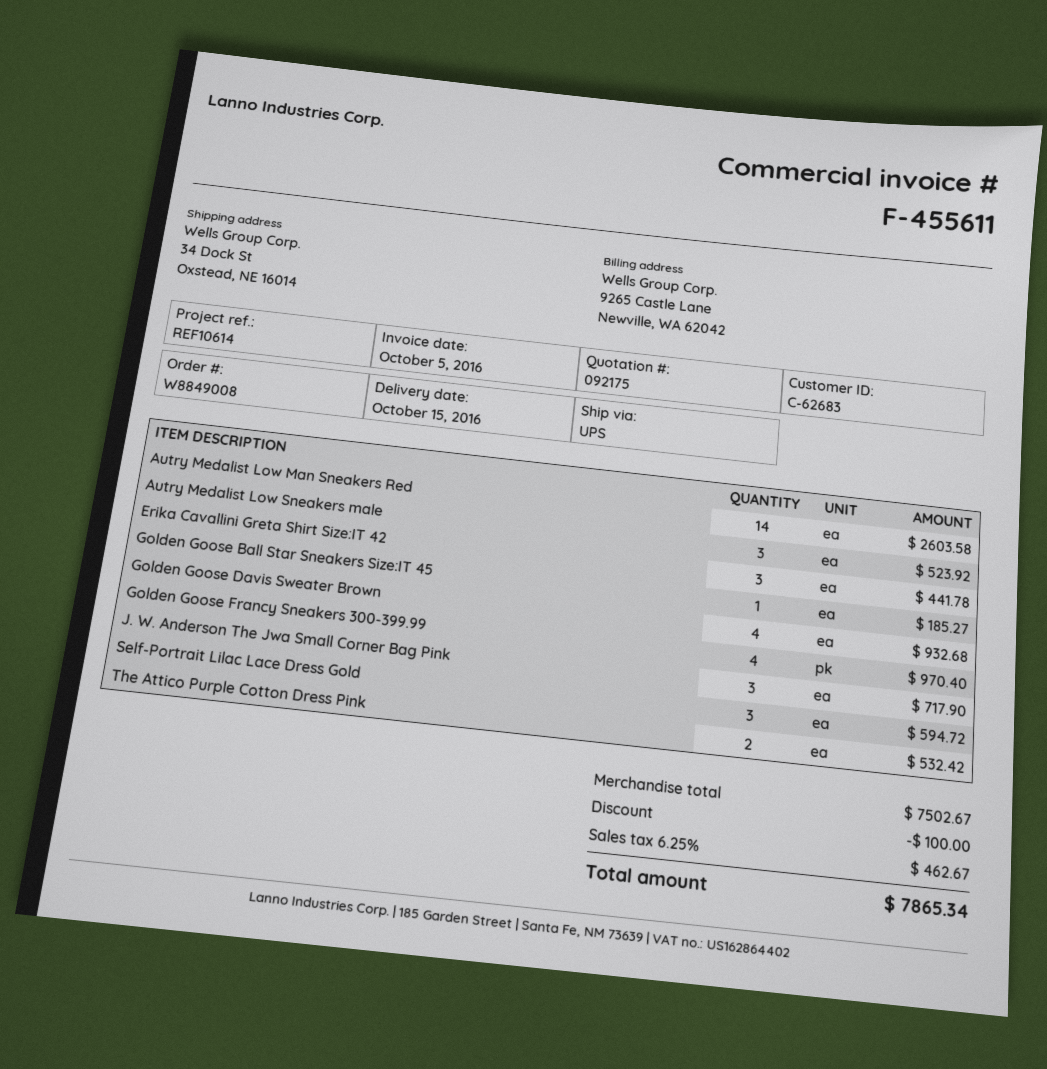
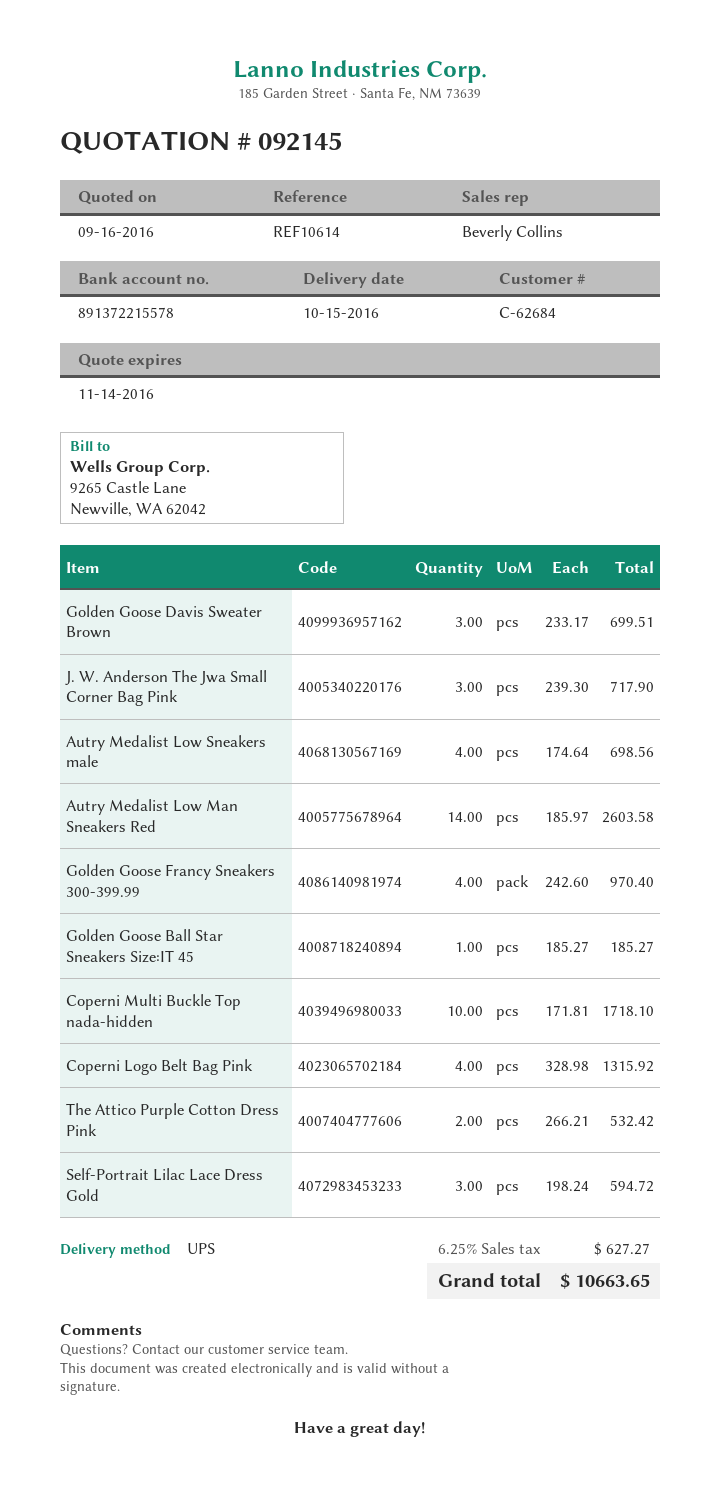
quote number: 092175 -> 092145
customer number: C-62683 -> C-62684
Autry Medalist Low Sneakers male: 3 for 523.92 -> 4 for 698.56
Erika Cavallini Greta Shirt Size:IT 42: 3 for 441.78 -> none
Golden Goose Davis Sweater Brown: 4 for 932.68 -> 3 for 699.51
Coperni Multi Buckle Top nada-hidden: none -> 10 for 1718.10
Coperni Logo Belt Bag Pink: none -> 4 for 1315.92
discount: 100.00 -> none
tax: 6.25% = 462.67 -> 6.25% = 627.27
total: 7865.34 -> 10663.65

